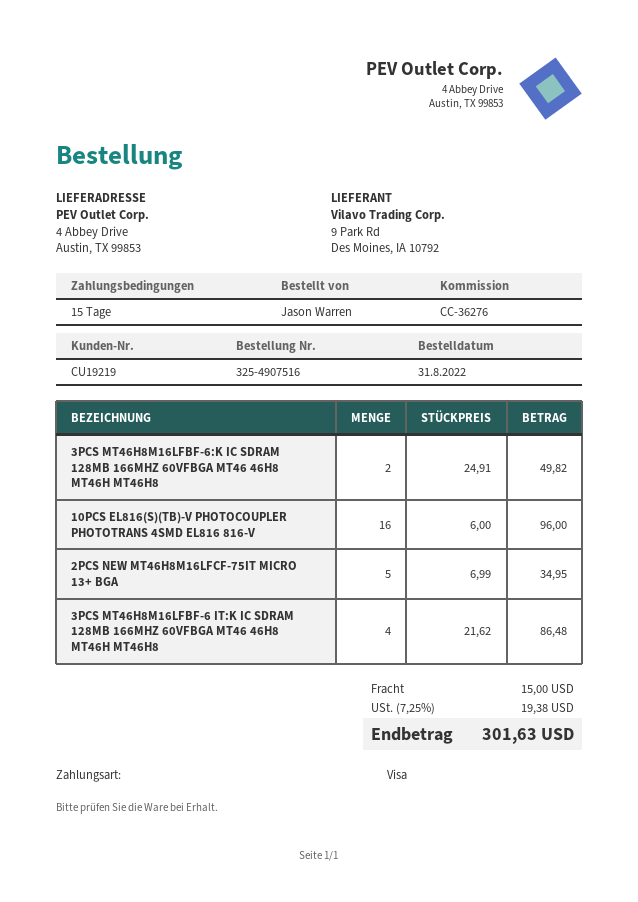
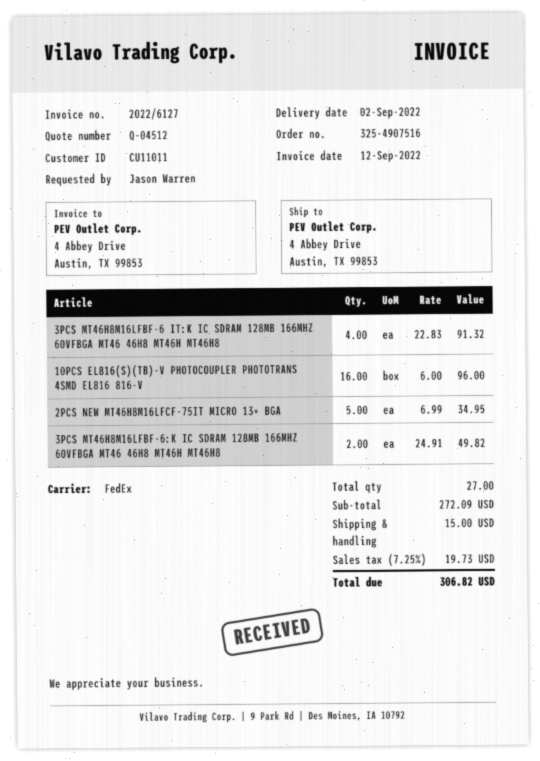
customer number: CU19219 -> CU11011
3PCS MT46H8M16LFBF-6 IT:K IC SDRAM 128MB 166MHZ 60VFBGA MT46 46H8 MT46H MT46H8: 4 x 21.62 = 86.48 -> 4 x 22.83 = 91.32
tax: 7.25% = 19.38 -> 7.25% = 19.73
total: 301.63 -> 306.82

